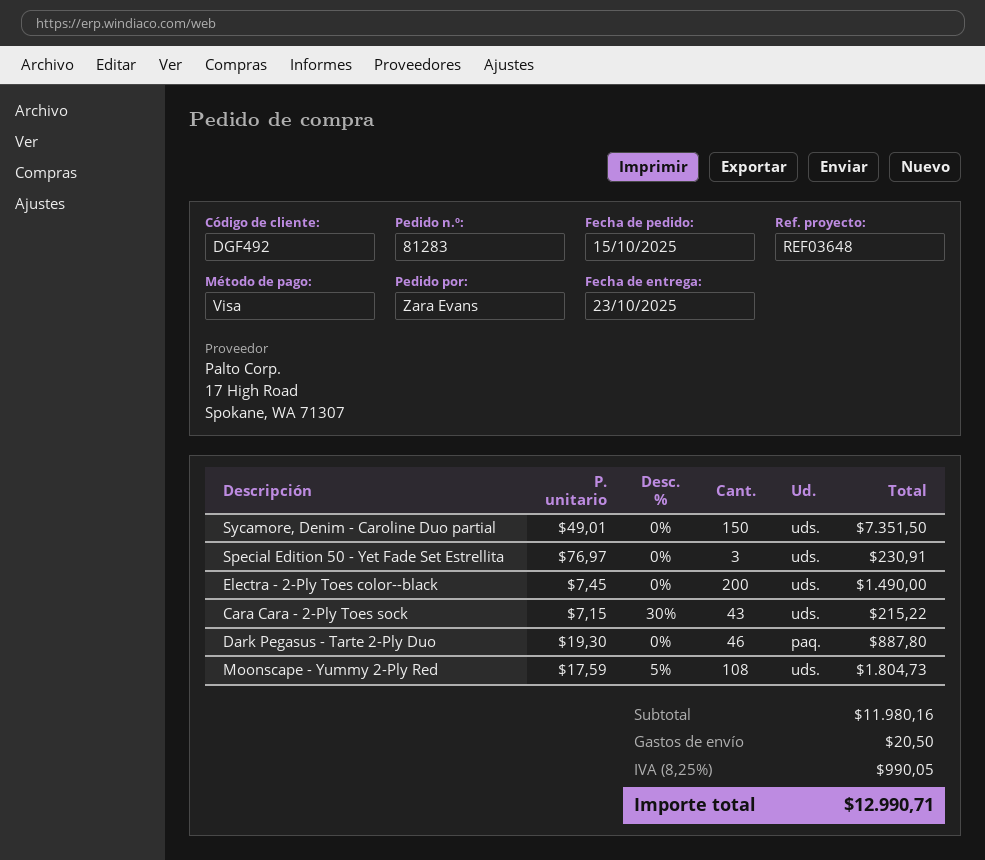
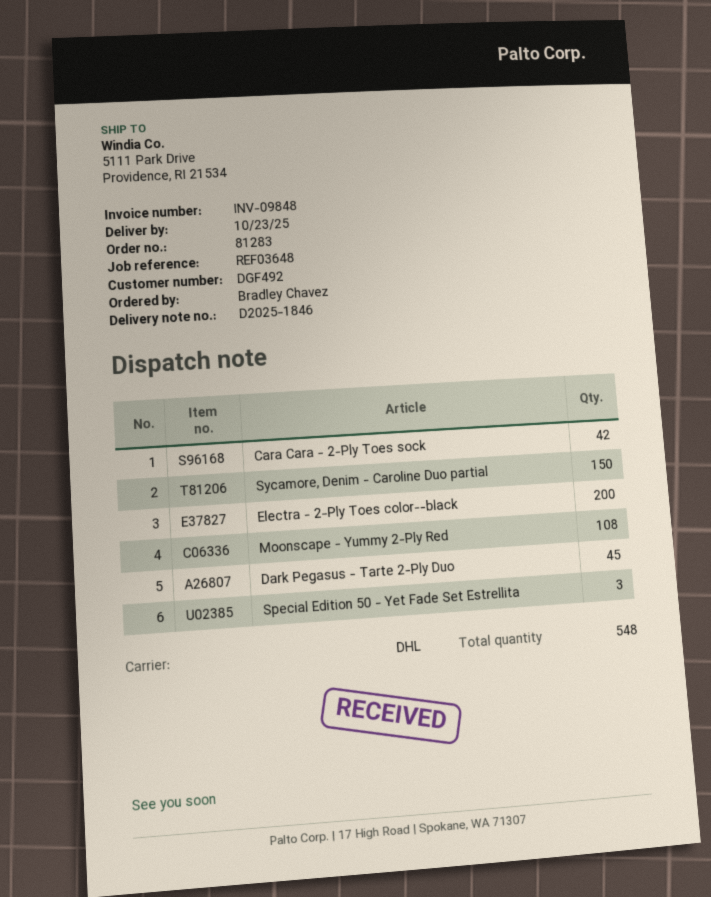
ordered by: Zara Evans -> Bradley Chavez
Cara Cara - 2-Ply Toes sock: 43 -> 42
Dark Pegasus - Tarte 2-Ply Duo: 46 -> 45

